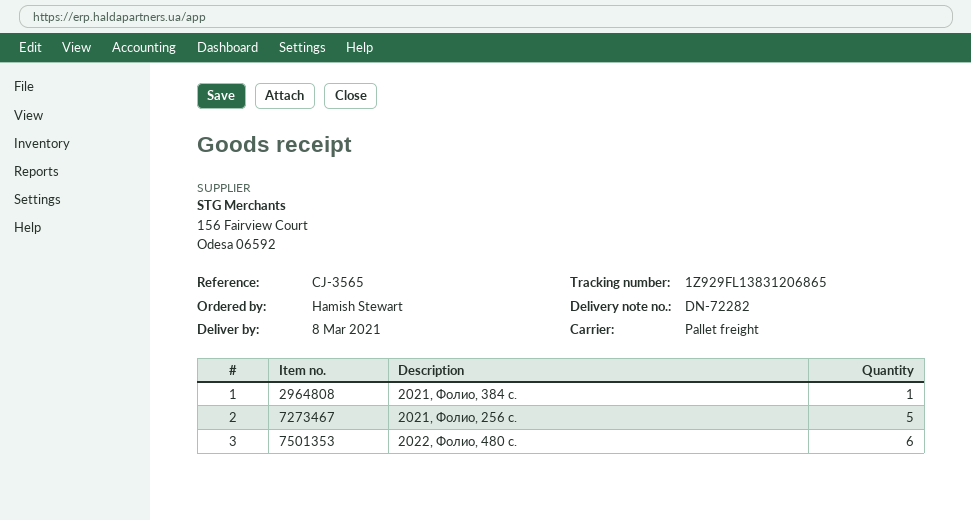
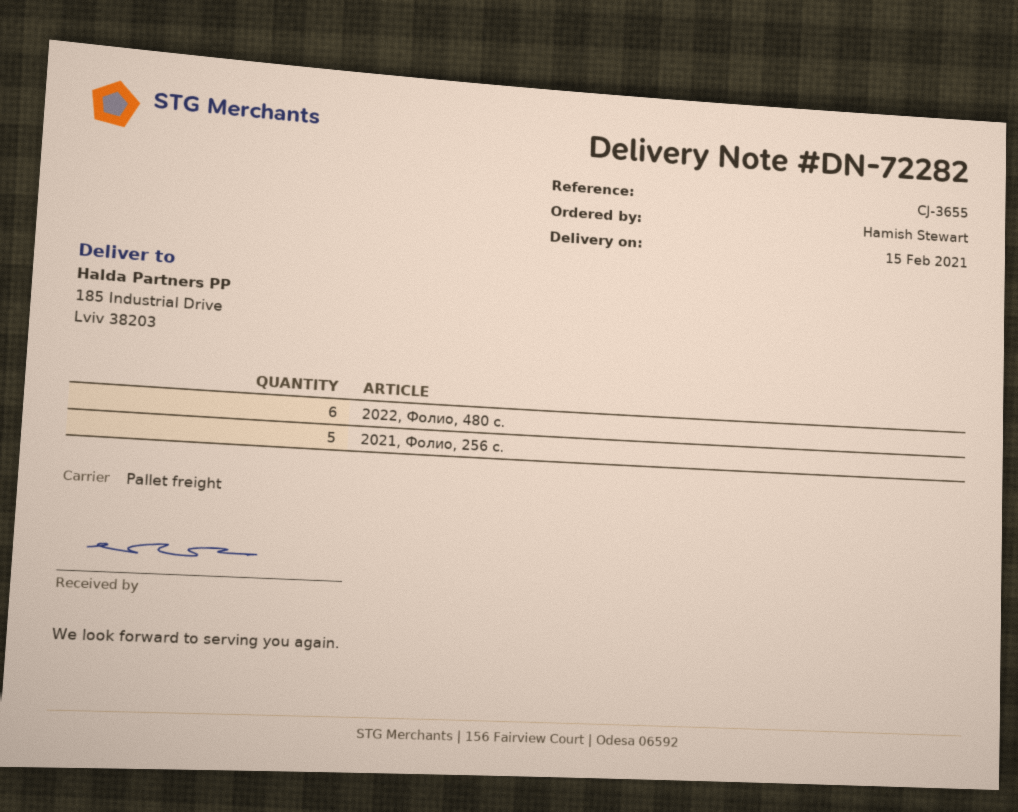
delivery date: 2021-03-08 -> 2021-02-15
reference: CJ-3565 -> CJ-3655
2021, Фолио, 384 с.: 1 -> none

